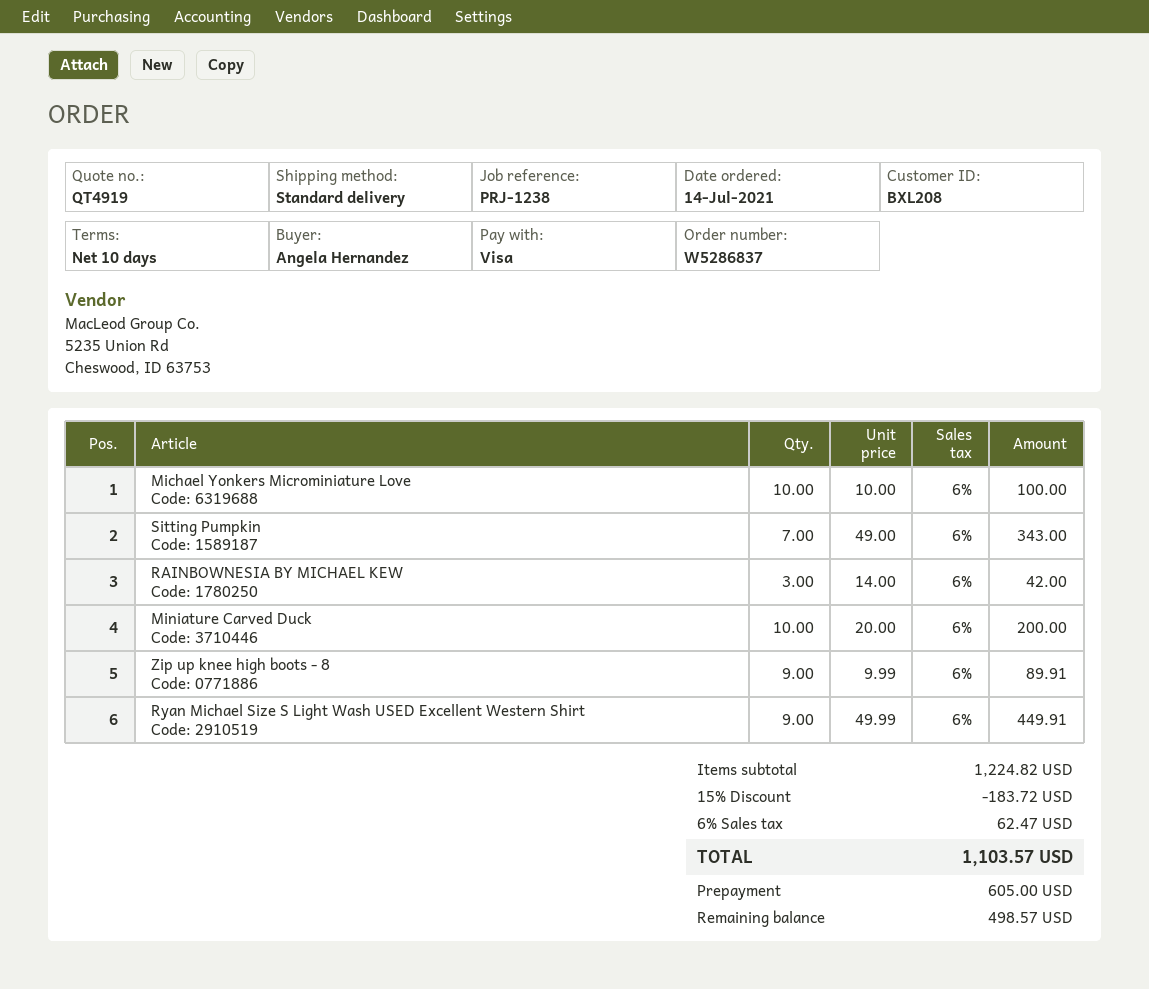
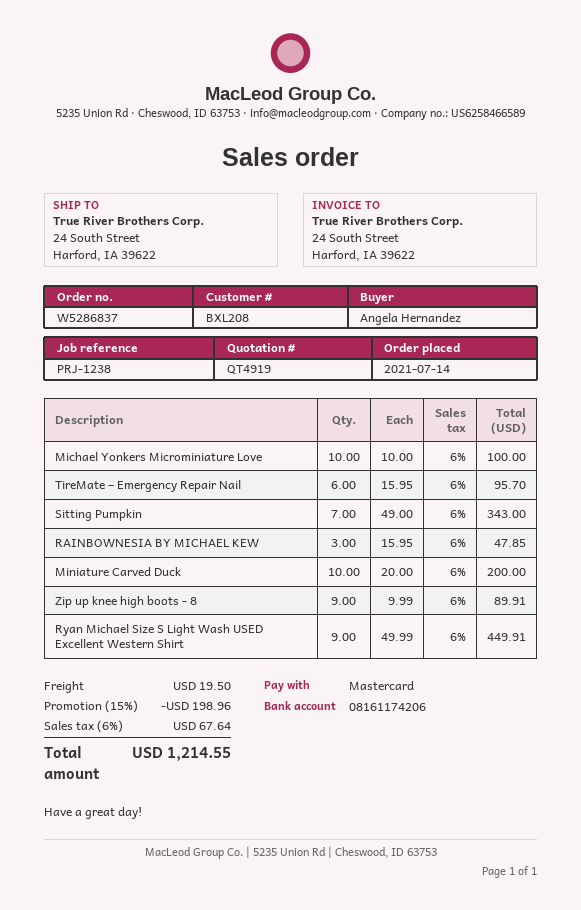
payment method: Visa -> Mastercard
RAINBOWNESIA BY MICHAEL KEW: 3 x 14.00 = 42.00 -> 3 x 15.95 = 47.85
TireMate – Emergency Repair Nail: none -> 6 x 15.95 = 95.70
discount: 15% = 183.72 -> 15% = 198.96
shipping: none -> 19.50
tax: 6% = 62.47 -> 6% = 67.64
total: 1103.57 -> 1214.55

